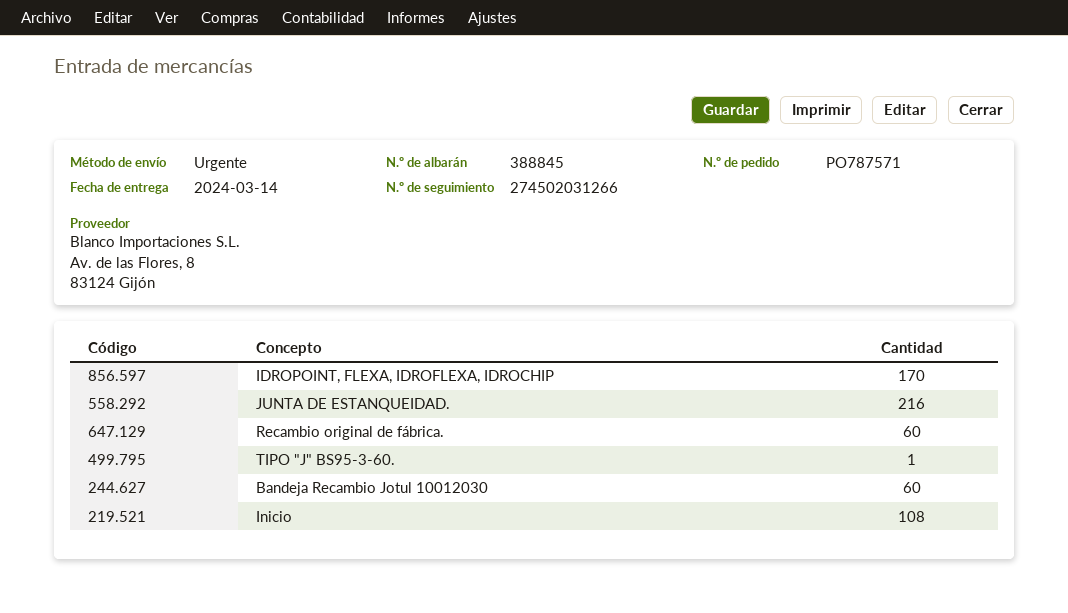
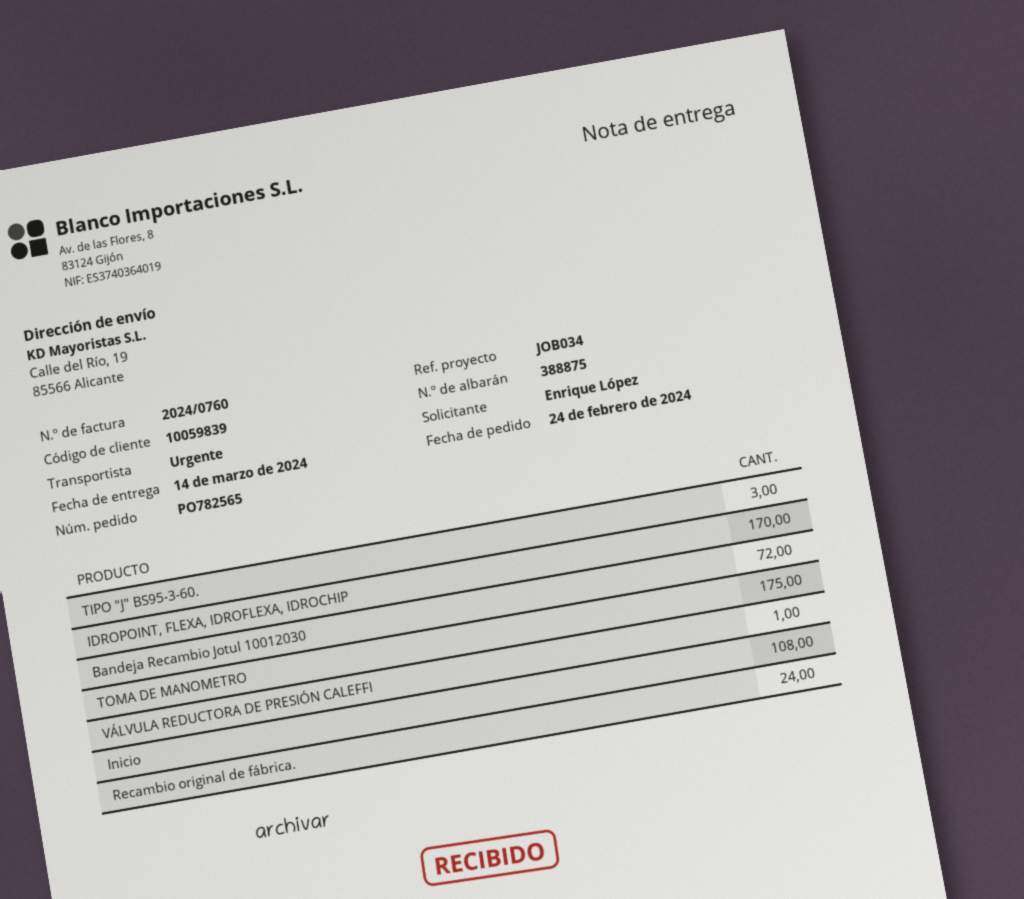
order number: PO787571 -> PO782565
delivery note number: 388845 -> 388875
JUNTA DE ESTANQUEIDAD.: 216 -> none
Recambio original de fábrica.: 60 -> 24
TIPO "J" BS95-3-60.: 1 -> 3
Bandeja Recambio Jotul 10012030: 60 -> 72
TOMA DE MANOMETRO: none -> 175
VÁLVULA REDUCTORA DE PRESIÓN CALEFFI: none -> 1

